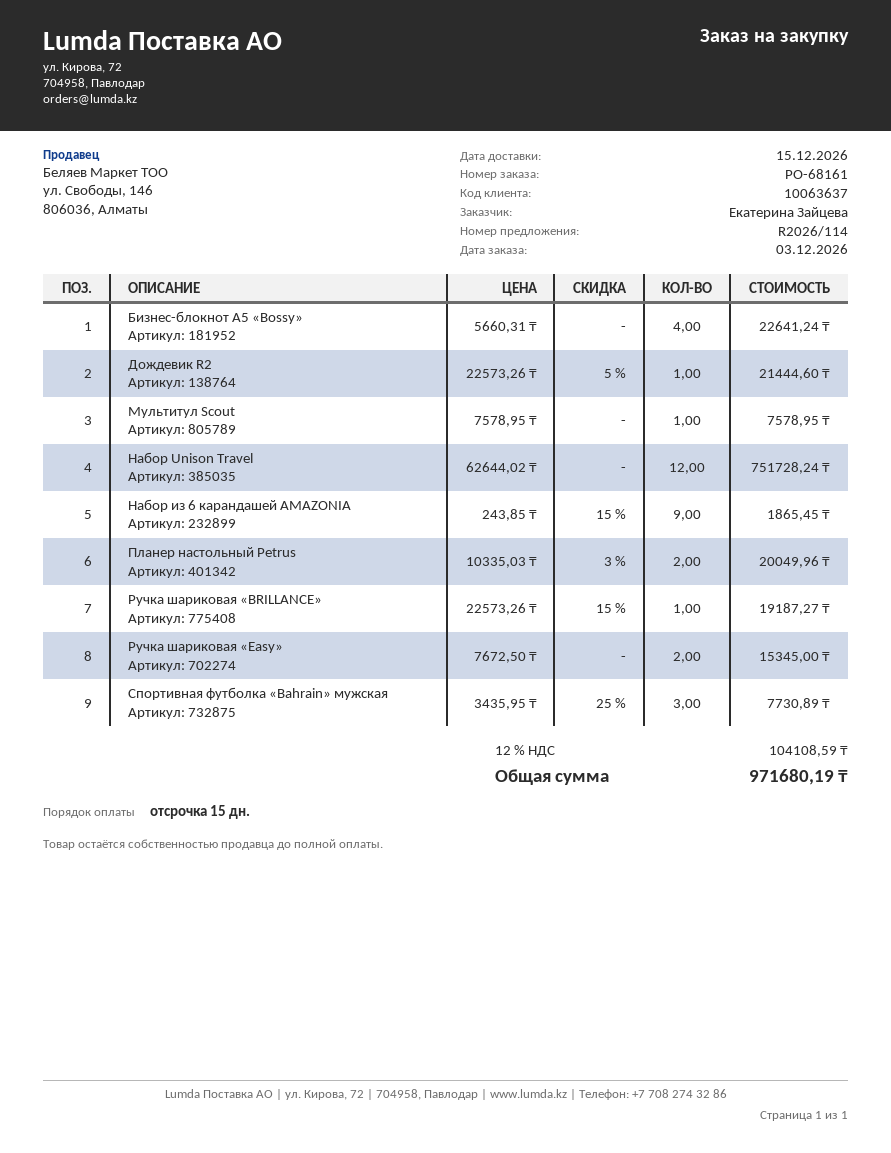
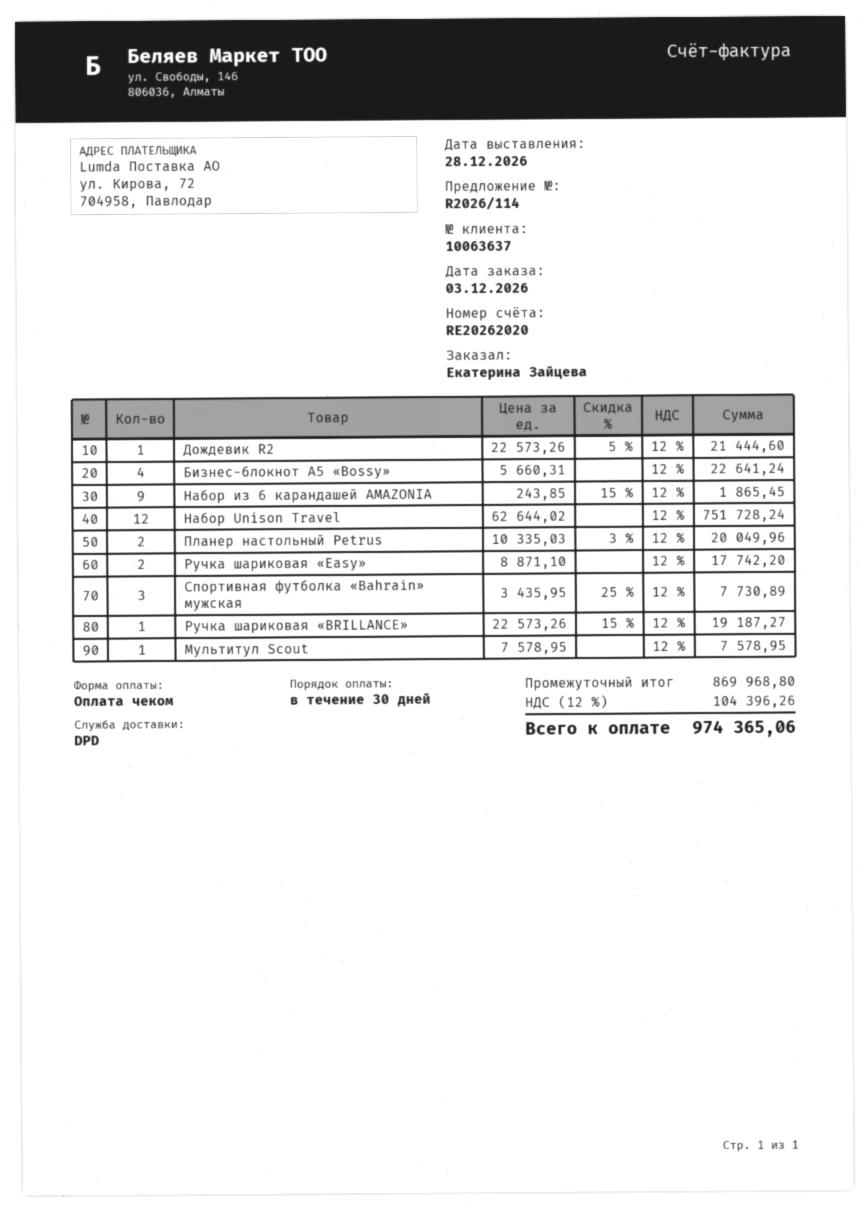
payment terms: 15 days -> 30 days
Ручка шариковая «Easy»: 2 x 7672.50 = 15345.00 -> 2 x 8871.10 = 17742.20
tax: 12% = 104108.59 -> 12% = 104396.26
total: 971680.19 -> 974365.06

